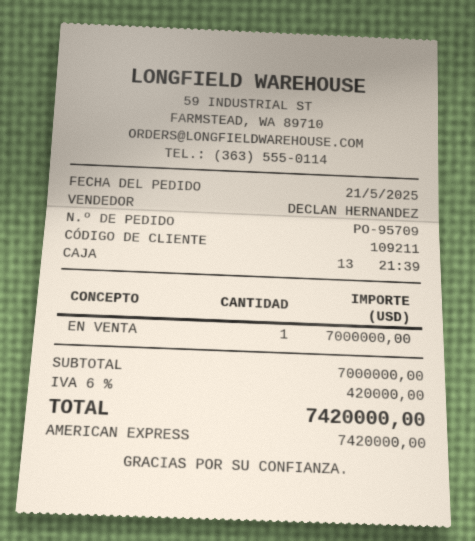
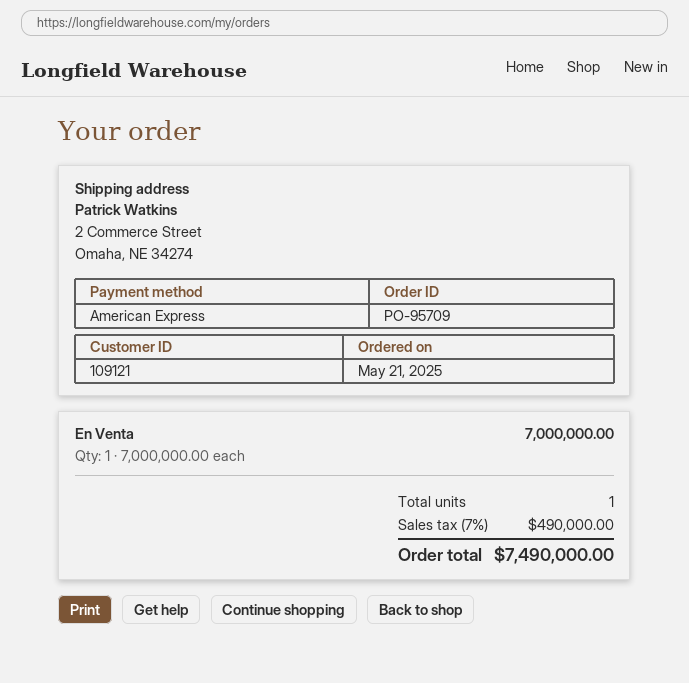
customer number: 109211 -> 109121
tax: 6% = 420000.00 -> 7% = 490000.00
total: 7420000.00 -> 7490000.00

